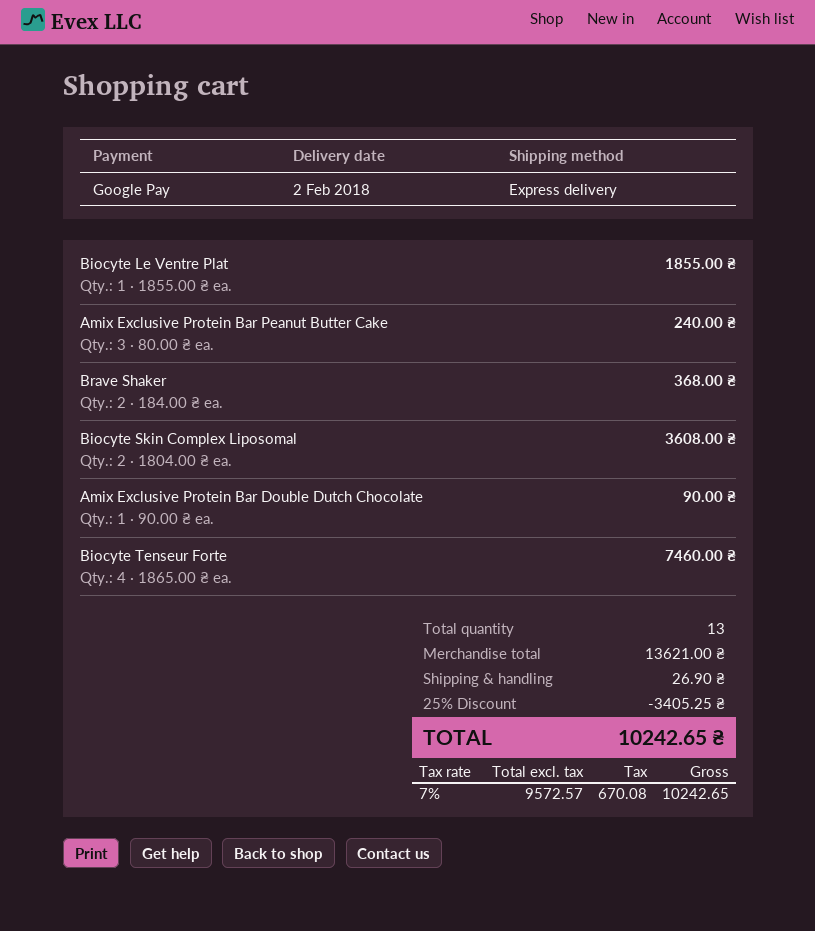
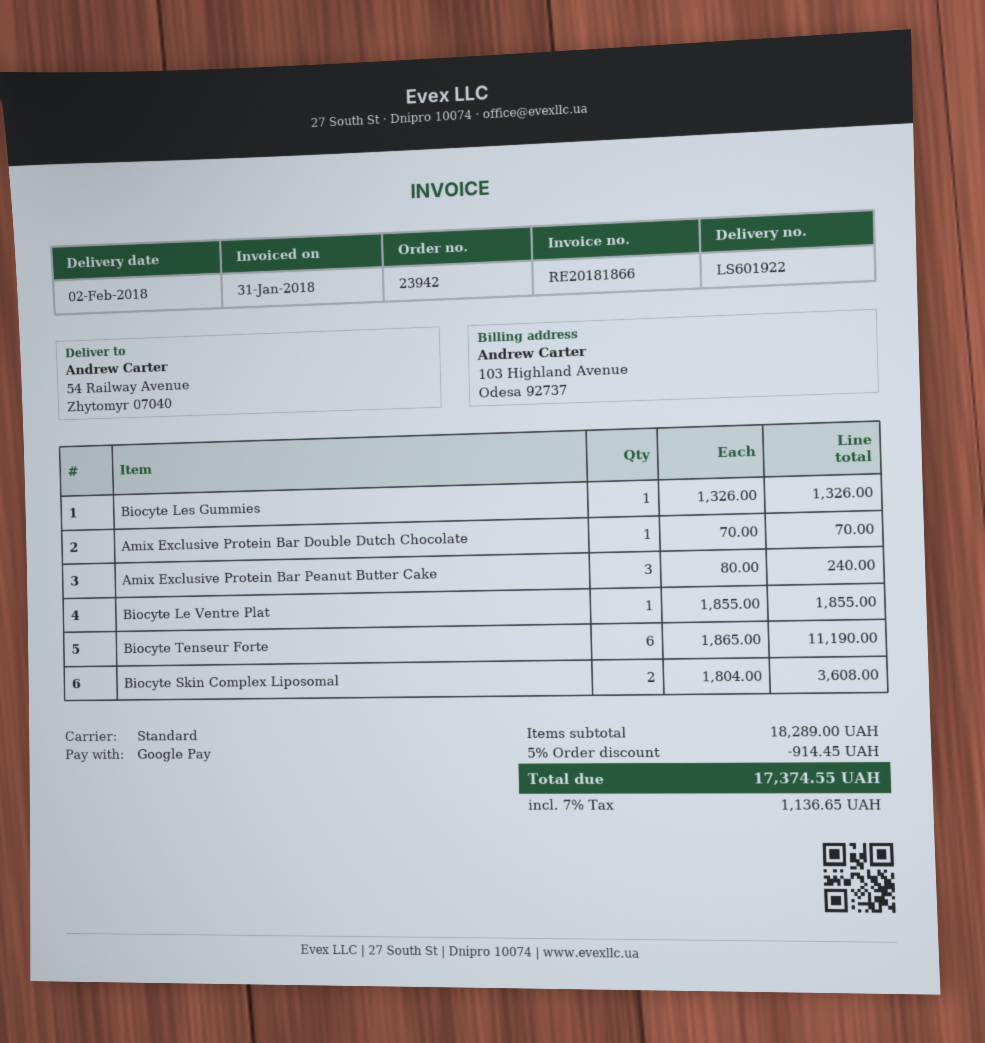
shipping method: express -> standard
Brave Shaker: 2 x 184.00 = 368.00 -> none
Amix Exclusive Protein Bar Double Dutch Chocolate: 1 x 90.00 = 90.00 -> 1 x 70.00 = 70.00
Biocyte Tenseur Forte: 4 x 1865.00 = 7460.00 -> 6 x 1865.00 = 11190.00
Biocyte Les Gummies: none -> 1 x 1326.00 = 1326.00
subtotal: 13621.00 -> 18289.00
discount: 25% = 3405.25 -> 5% = 914.45
shipping: 26.90 -> none
tax: 7% = 670.08 -> 7% = 1136.65
total: 10242.65 -> 17374.55

